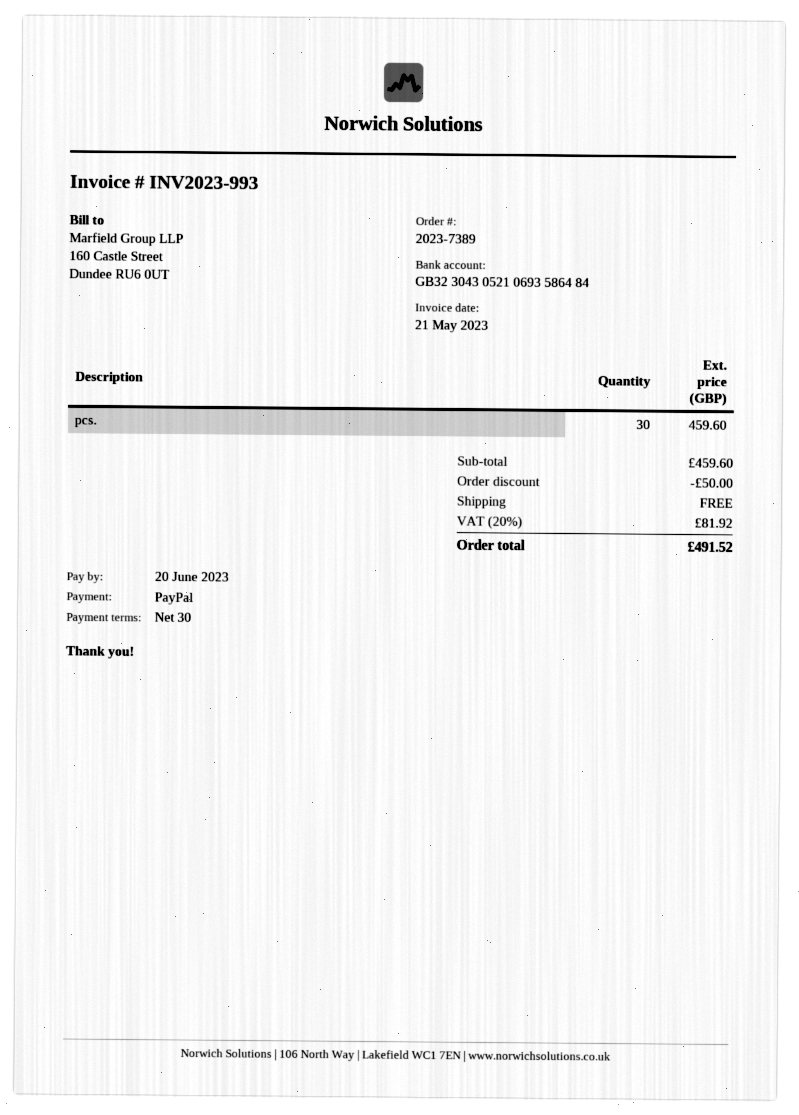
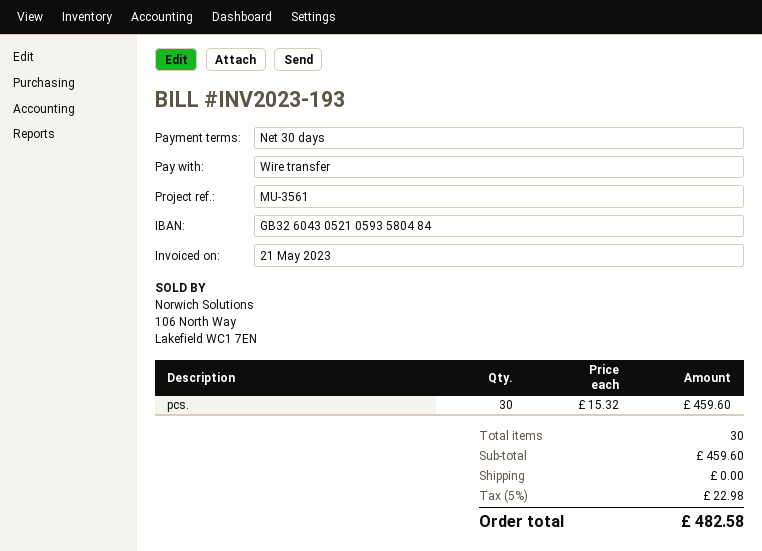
invoice number: INV2023-993 -> INV2023-193
payment method: PayPal -> bank transfer
bank account: GB32304305210693586484 -> GB32604305210593580484
discount: 50.00 -> none
tax: 20% = 81.92 -> 5% = 22.98
total: 491.52 -> 482.58

